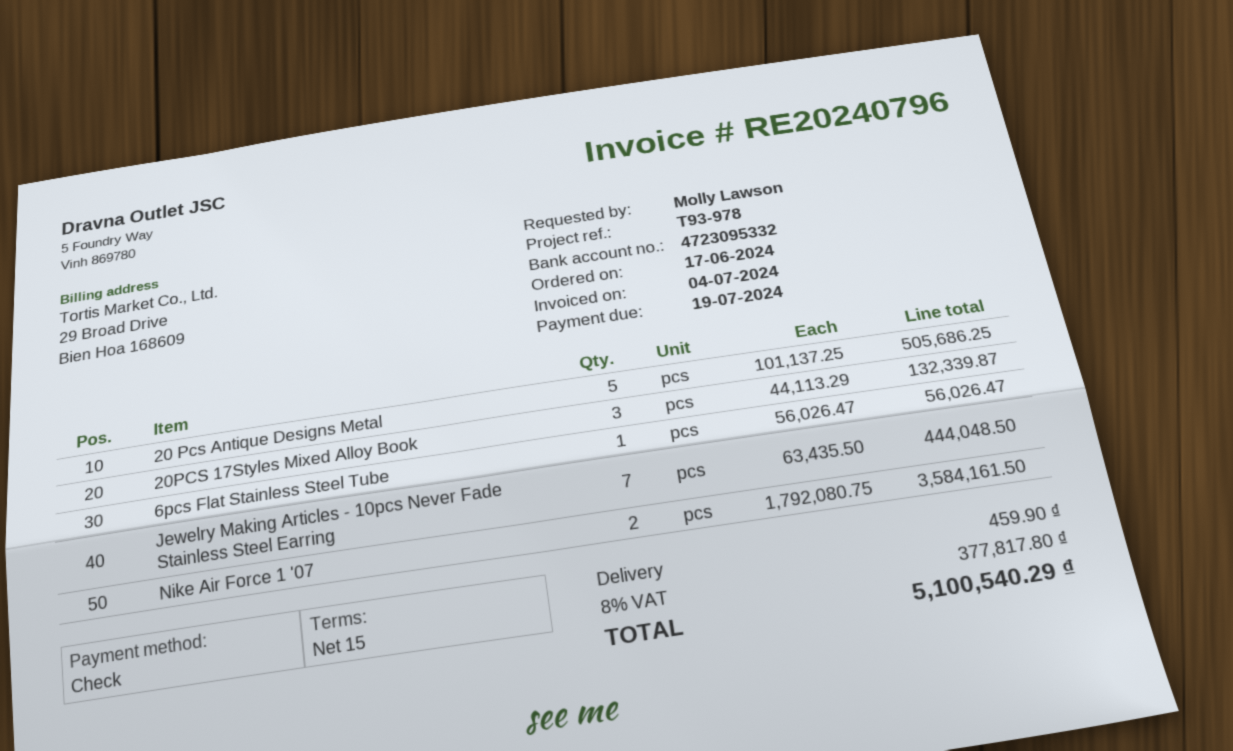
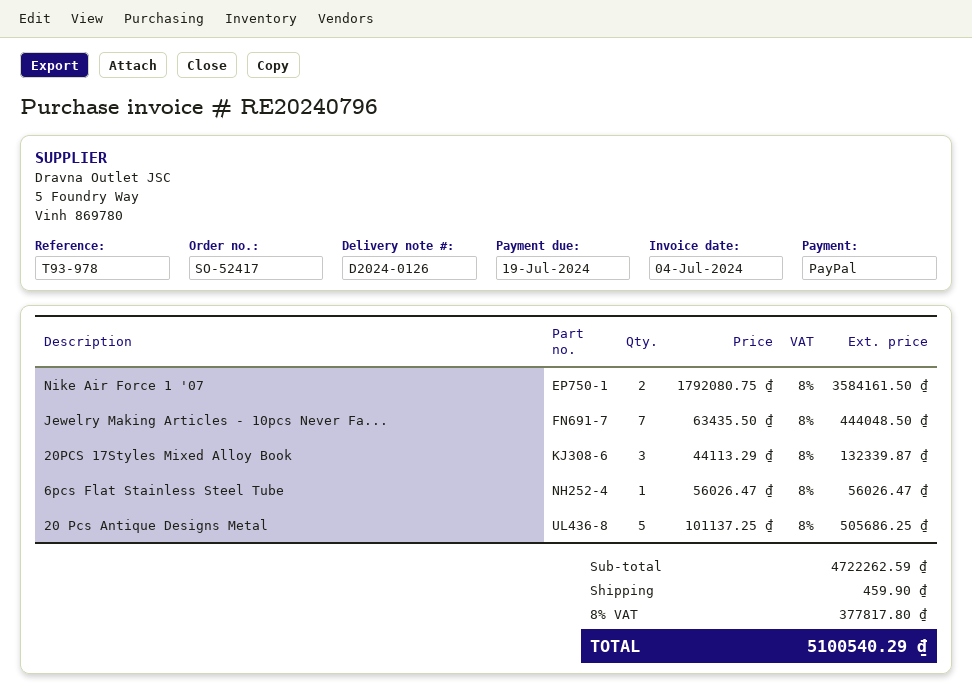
payment method: cheque -> PayPal

